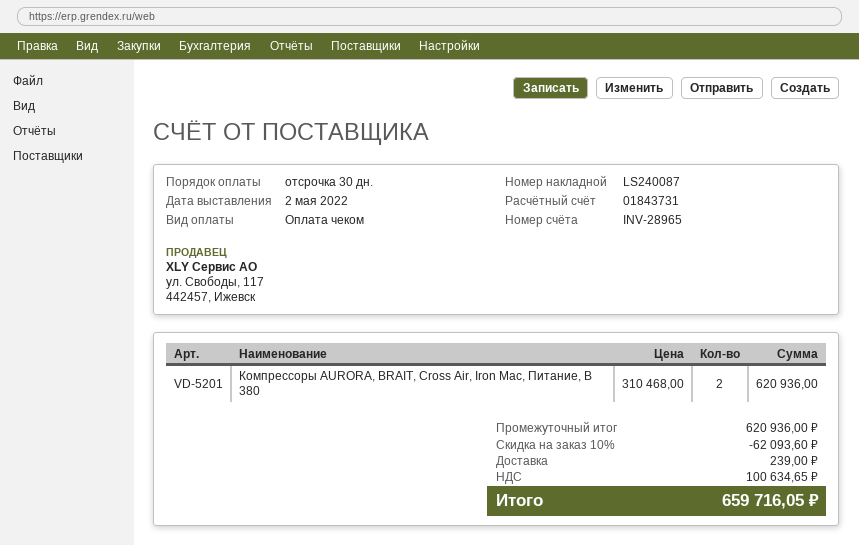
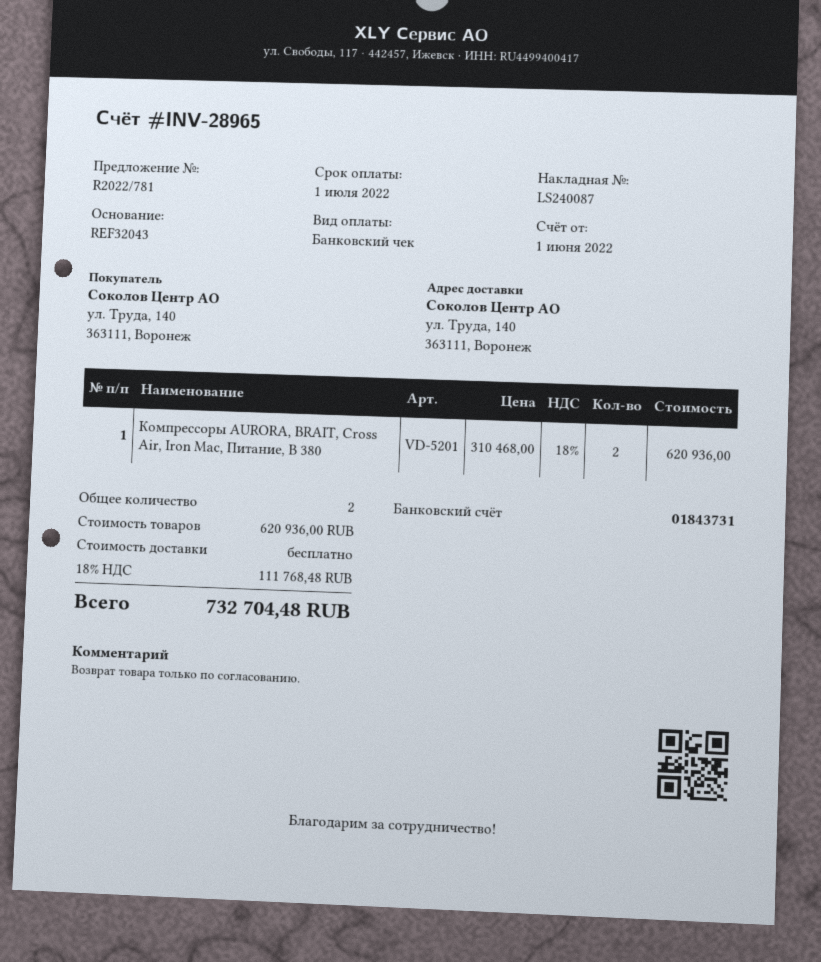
invoice date: 2022-05-02 -> 2022-06-01
discount: 10% = 62093.60 -> none
shipping: 239.00 -> 0.00
tax: 100634.65 -> 111768.48
total: 659716.05 -> 732704.48

